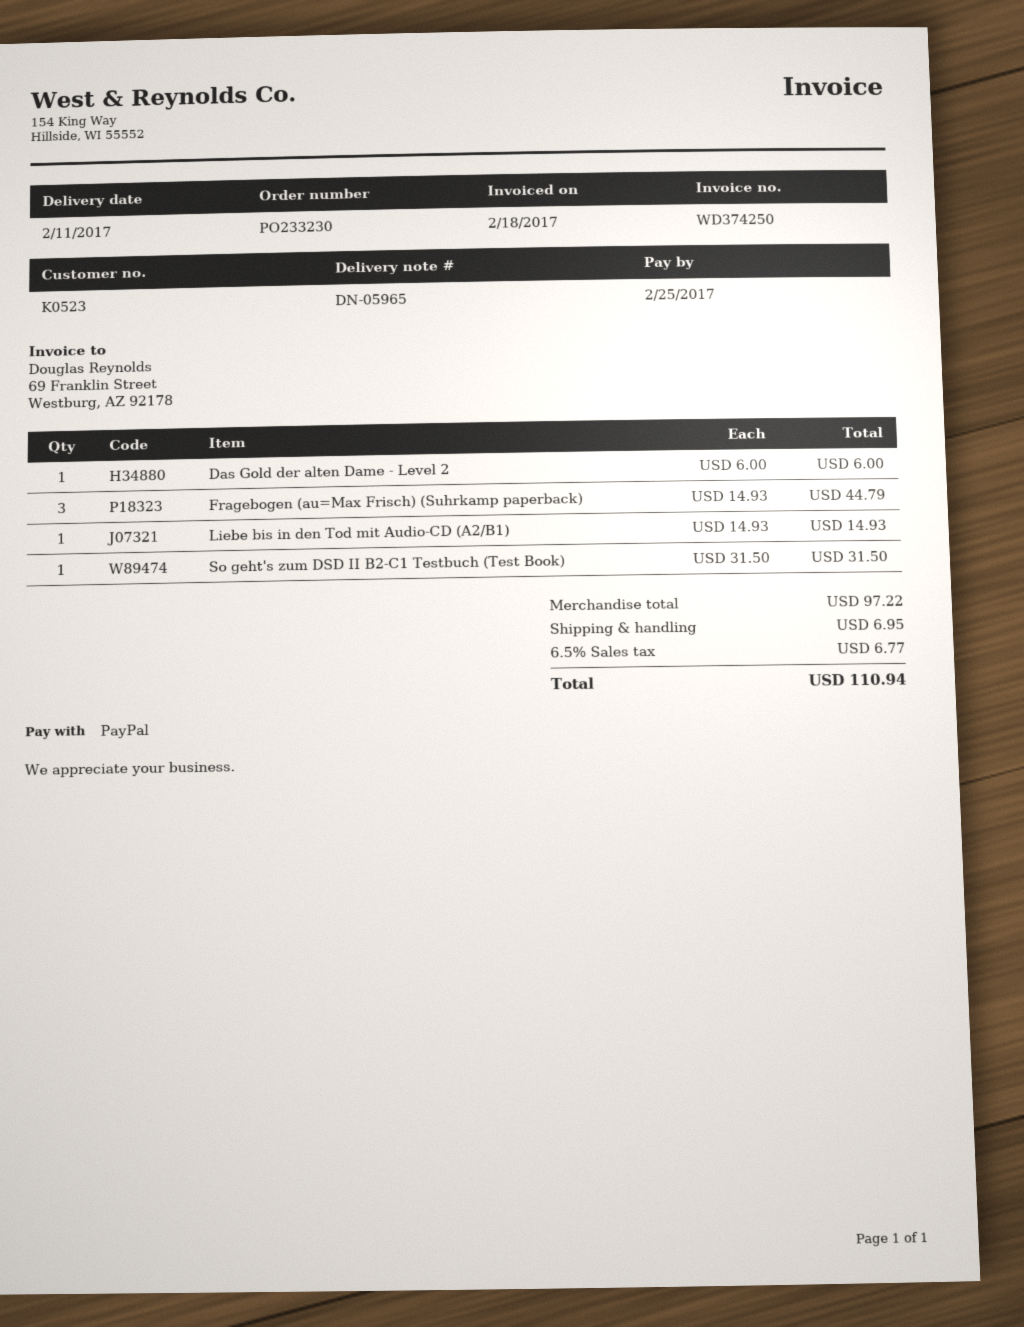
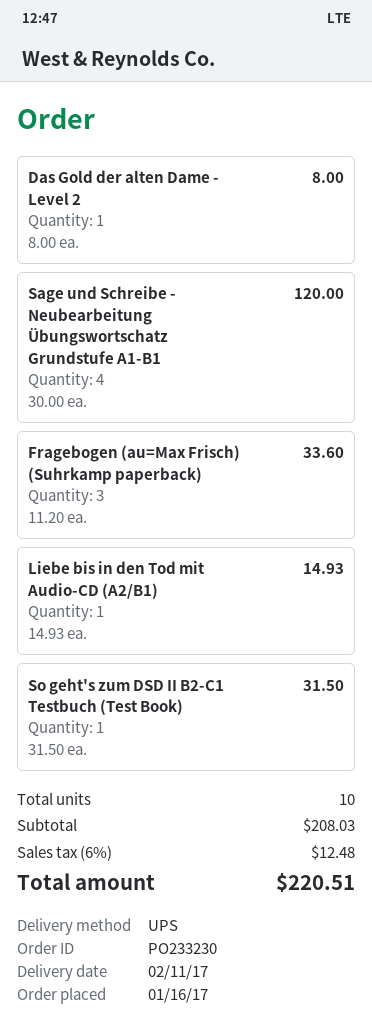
Das Gold der alten Dame - Level 2: 1 x 6.00 = 6.00 -> 1 x 8.00 = 8.00
Fragebogen (au=Max Frisch) (Suhrkamp paperback): 3 x 14.93 = 44.79 -> 3 x 11.20 = 33.60
Sage und Schreibe - Neubearbeitung Übungswortschatz Grundstufe A1-B1: none -> 4 x 30.00 = 120.00
subtotal: 97.22 -> 208.03
shipping: 6.95 -> none
tax: 6.5% = 6.77 -> 6% = 12.48
total: 110.94 -> 220.51

